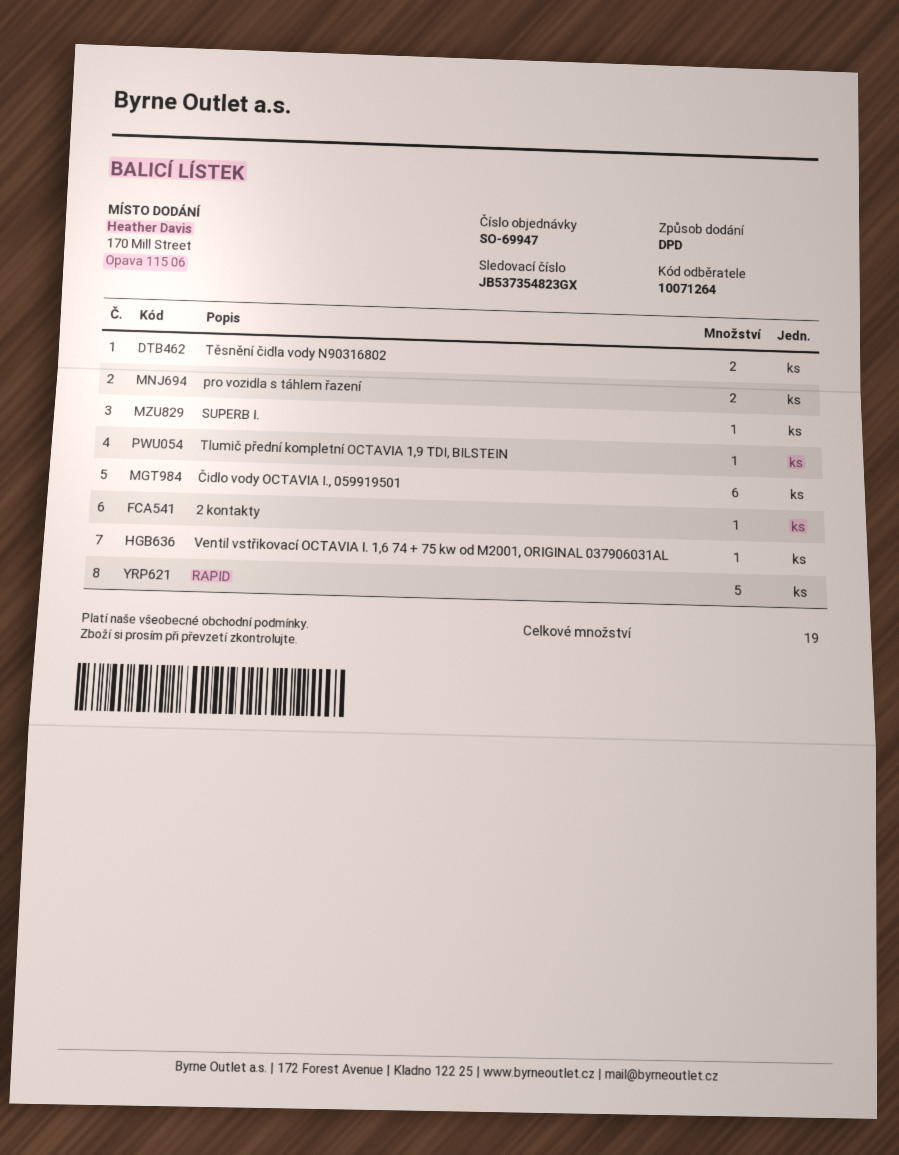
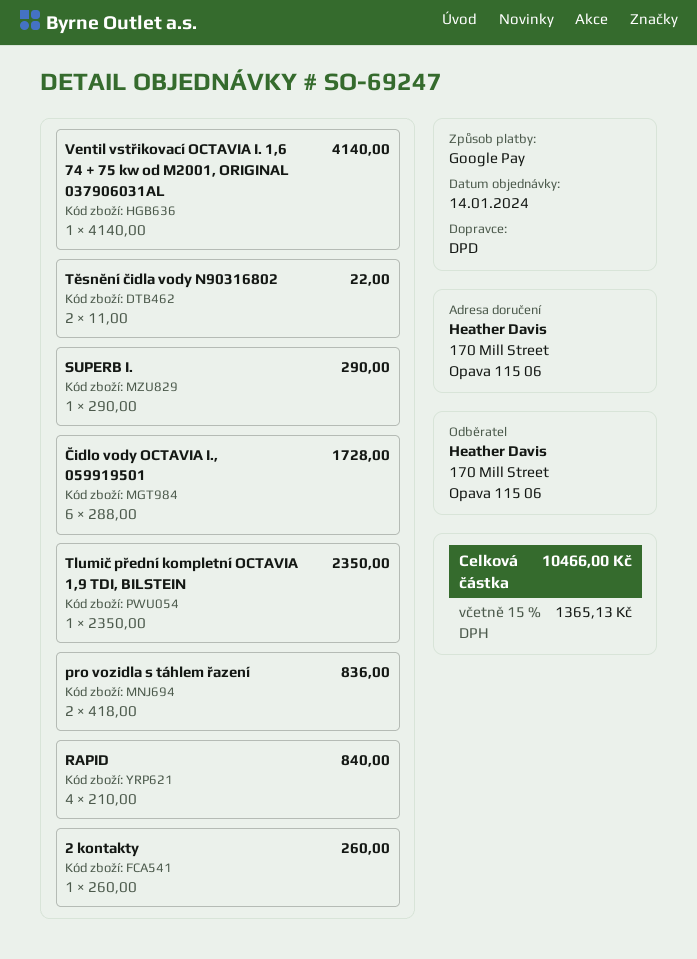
order number: SO-69947 -> SO-69247
RAPID: 5 -> 4

